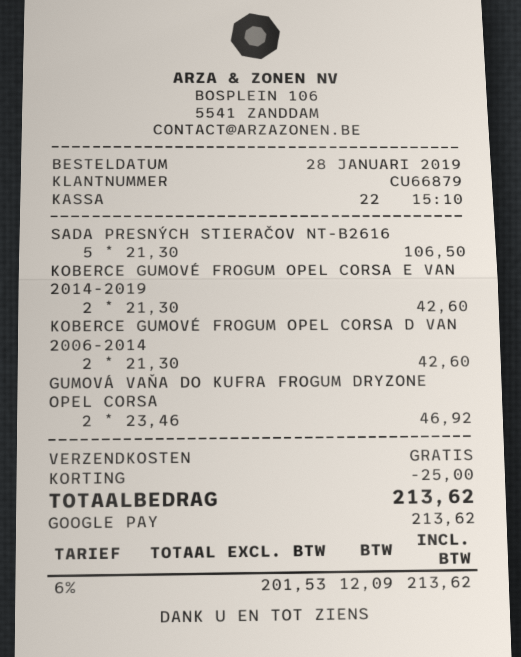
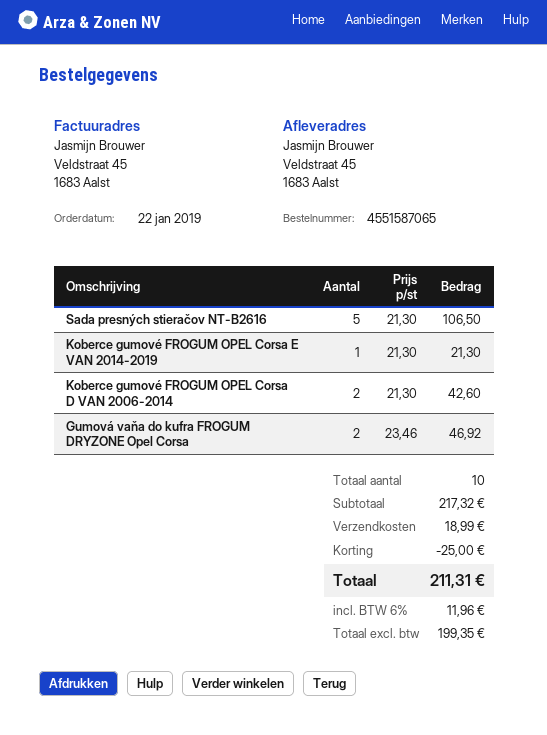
order date: 2019-01-28 -> 2019-01-22
KOBERCE GUMOVÉ FROGUM OPEL CORSA E VAN 2014-2019: 2 x 21.30 = 42.60 -> 1 x 21.30 = 21.30
shipping: 0.00 -> 18.99
net: 201.53 -> 199.35
tax: 6% = 12.09 -> 6% = 11.96
total: 213.62 -> 211.31

